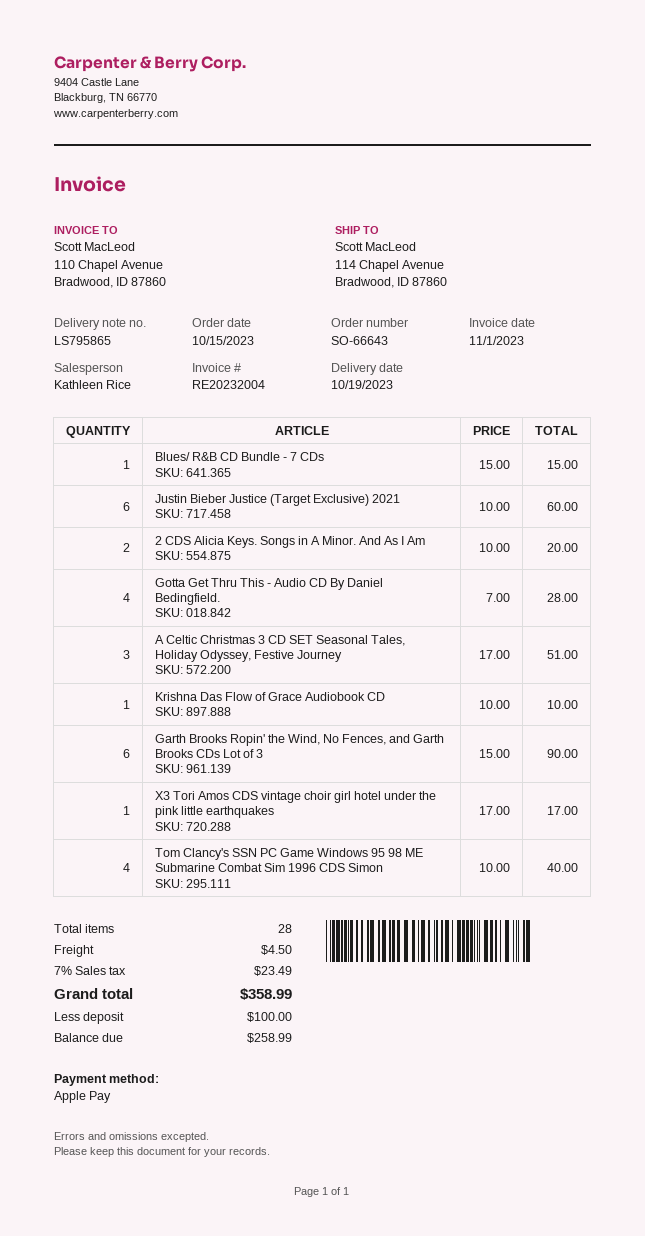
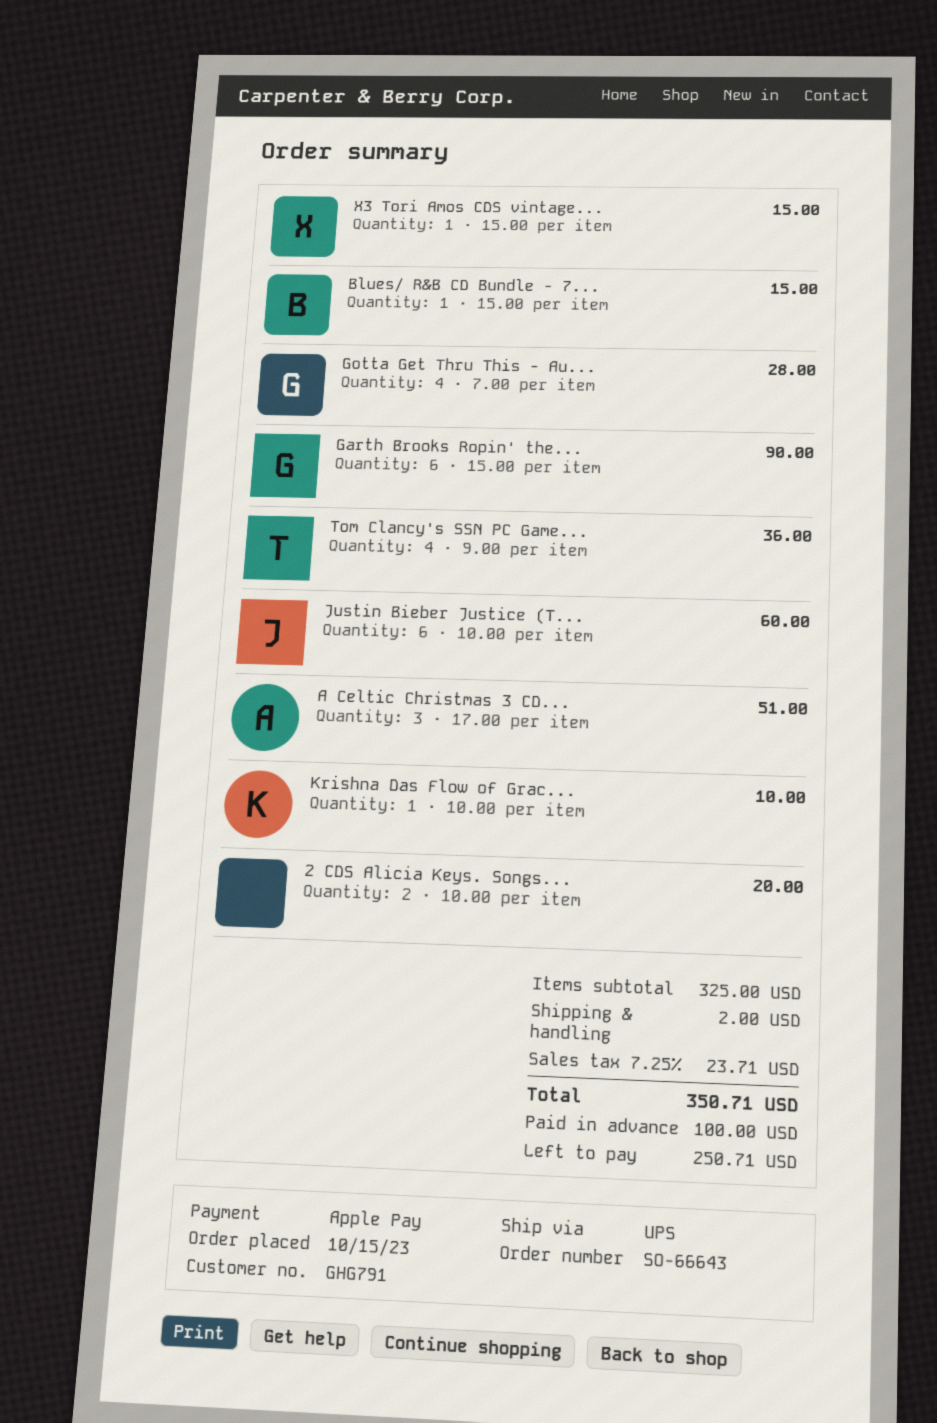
X3 Tori Amos CDS vintage choir girl hotel under the pink little earthquakes: 1 x 17.00 = 17.00 -> 1 x 15.00 = 15.00
Tom Clancy's SSN PC Game Windows 95 98 ME Submarine Combat Sim 1996 CDS Simon: 4 x 10.00 = 40.00 -> 4 x 9.00 = 36.00
shipping: 4.50 -> 2.00
tax: 7% = 23.49 -> 7.25% = 23.71
total: 358.99 -> 350.71
balance: 258.99 -> 250.71

